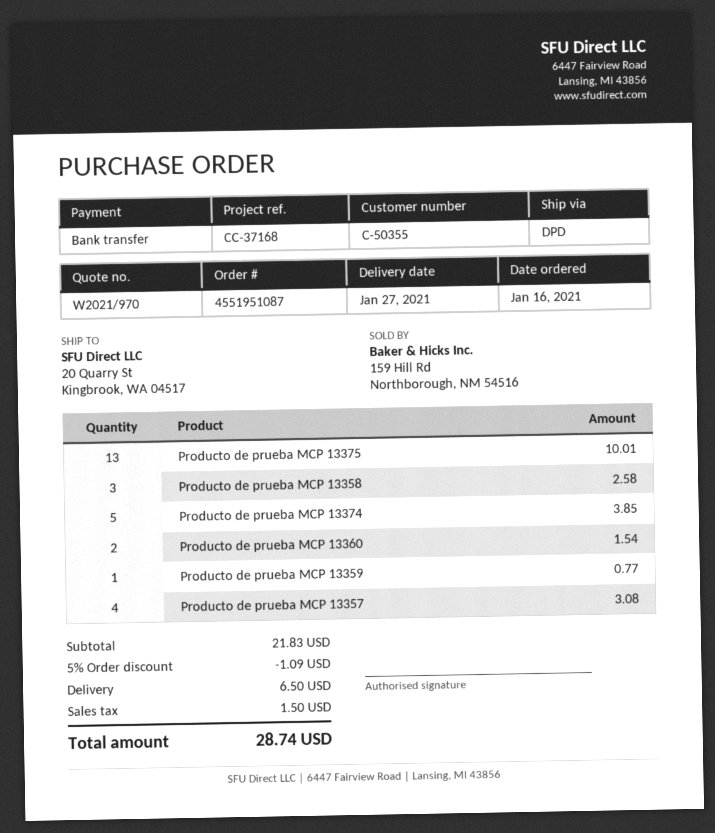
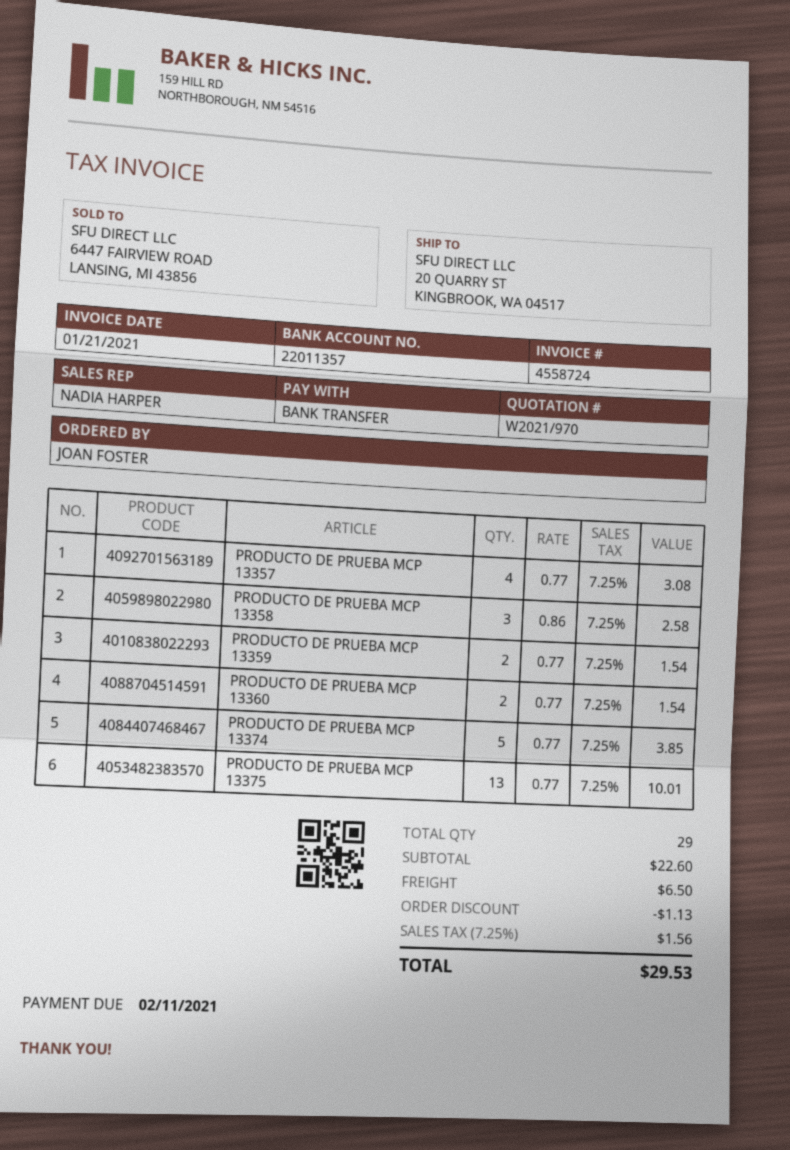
Producto de prueba MCP 13359: 1 for 0.77 -> 2 for 1.54
subtotal: 21.83 -> 22.60
discount: 1.09 -> 1.13
tax: 1.50 -> 1.56
total: 28.74 -> 29.53

